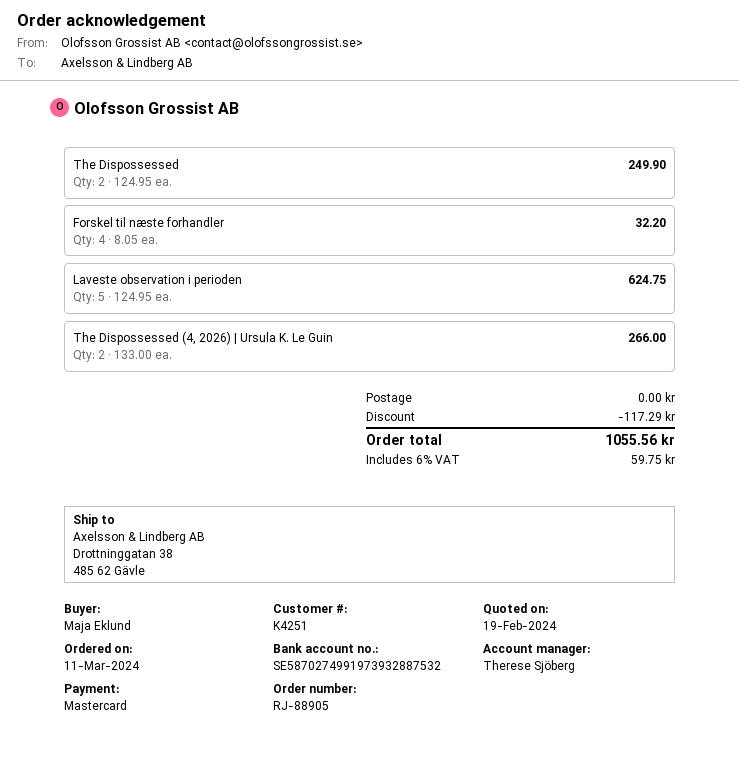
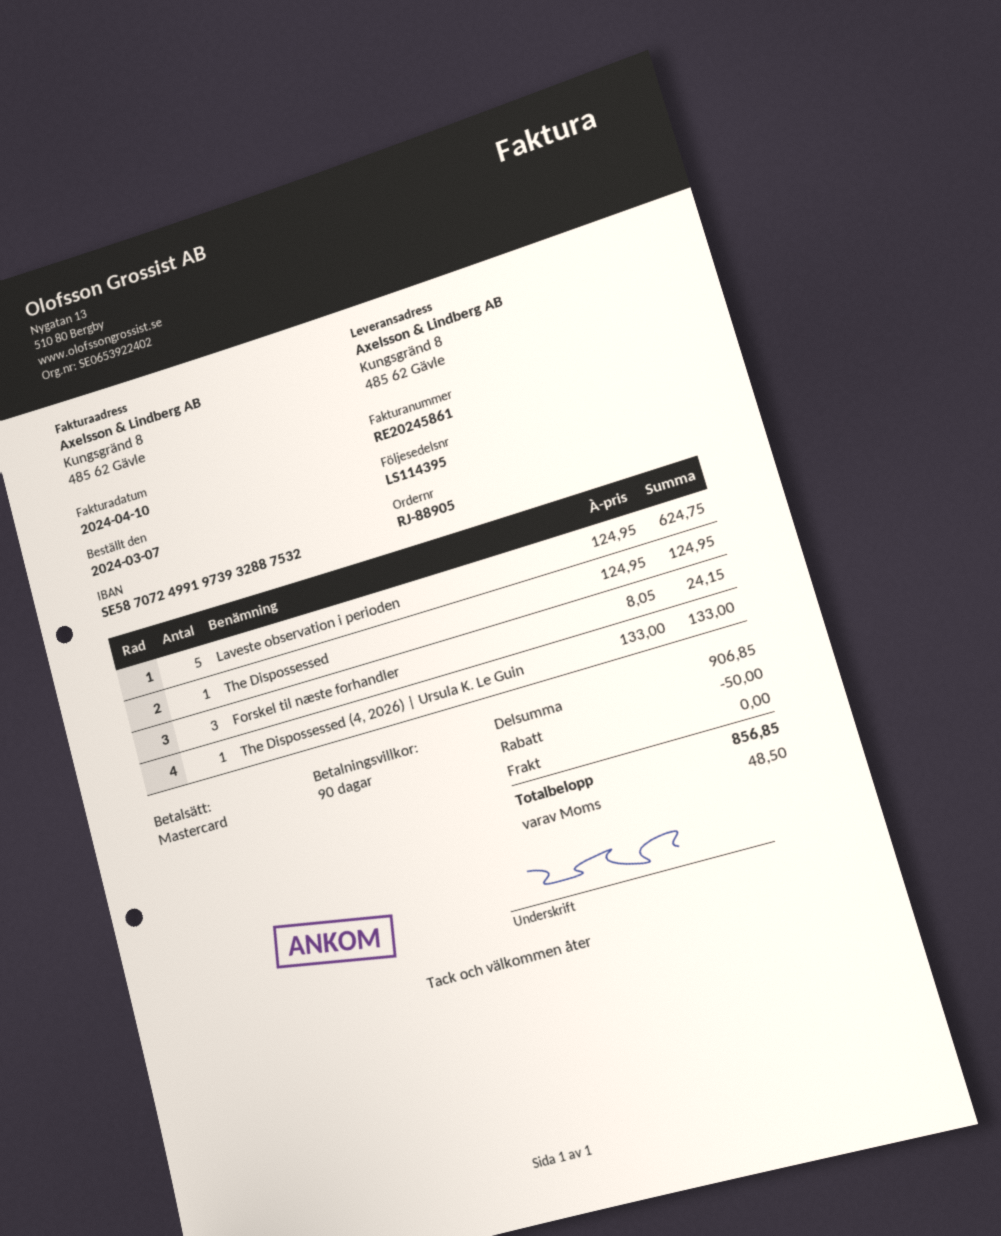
order date: 2024-03-11 -> 2024-03-07
bank account: SE5870274991973932887532 -> SE5870724991973932887532
ship to: Drottninggatan 38, 485 62 Gävle -> Kungsgränd 8, 485 62 Gävle
The Dispossessed: 2 x 124.95 = 249.90 -> 1 x 124.95 = 124.95
Forskel til næste forhandler: 4 x 8.05 = 32.20 -> 3 x 8.05 = 24.15
The Dispossessed (4, 2026) | Ursula K. Le Guin: 2 x 133.00 = 266.00 -> 1 x 133.00 = 133.00
discount: 117.29 -> 50.00
tax: 59.75 -> 48.50
total: 1055.56 -> 856.85

